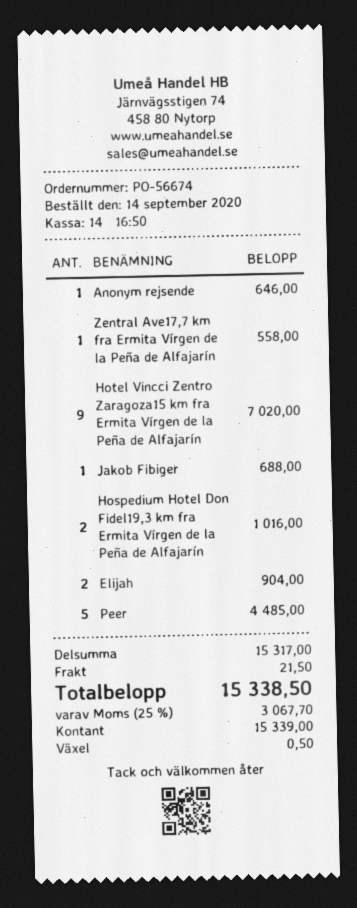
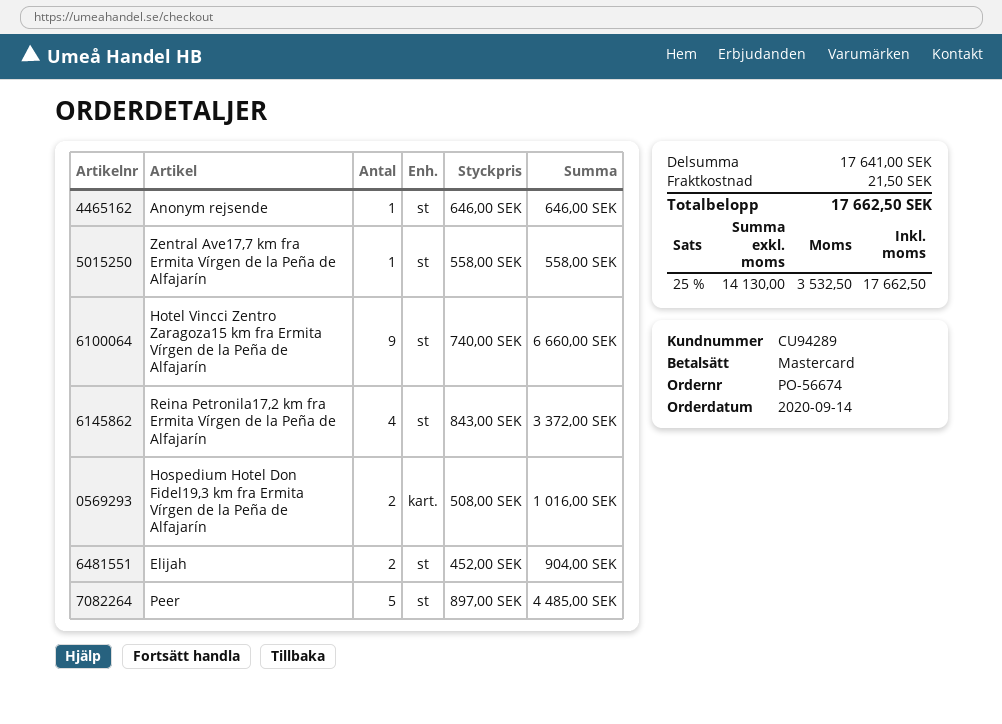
payment method: cash -> Mastercard
Hotel Vincci Zentro Zaragoza15 km fra Ermita Vírgen de la Peña de Alfajarín: 9 for 7020.00 -> 9 for 6660.00
Jakob Fibiger: 1 for 688.00 -> none
Reina Petronila17,2 km fra Ermita Vírgen de la Peña de Alfajarín: none -> 4 for 3372.00
subtotal: 15317.00 -> 17641.00
tax: 25% = 3067.70 -> 25% = 3532.50
total: 15338.50 -> 17662.50

